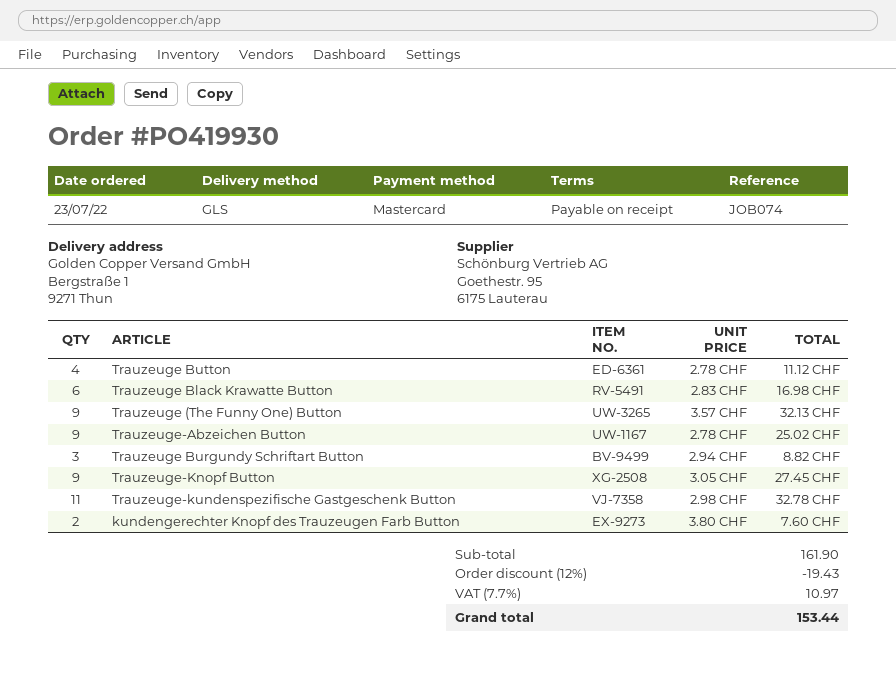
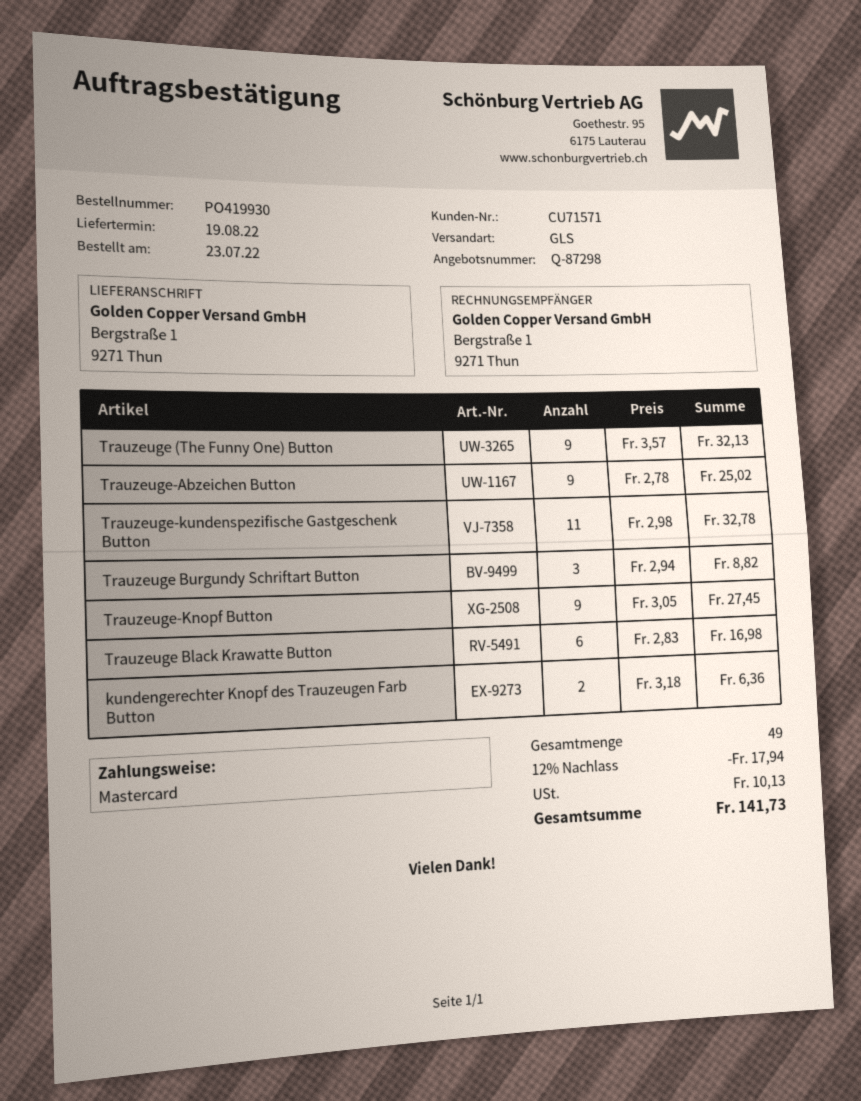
Trauzeuge Button: 4 x 2.78 = 11.12 -> none
kundengerechter Knopf des Trauzeugen Farb Button: 2 x 3.80 = 7.60 -> 2 x 3.18 = 6.36
discount: 12% = 19.43 -> 12% = 17.94
tax: 10.97 -> 10.13
total: 153.44 -> 141.73

